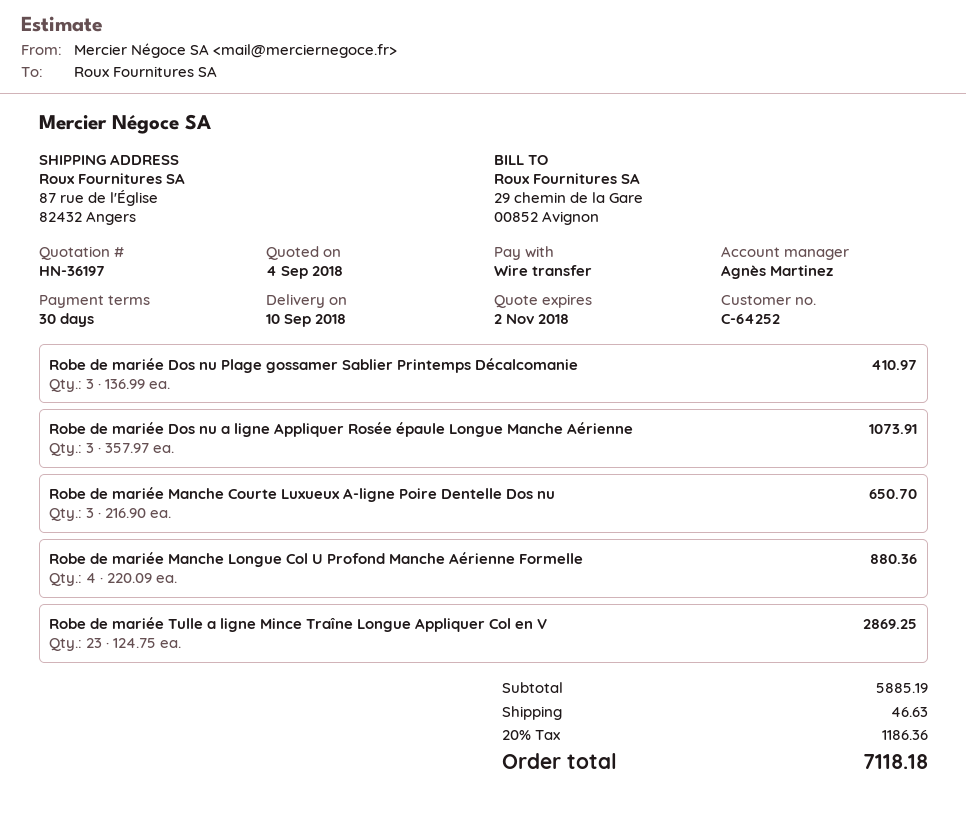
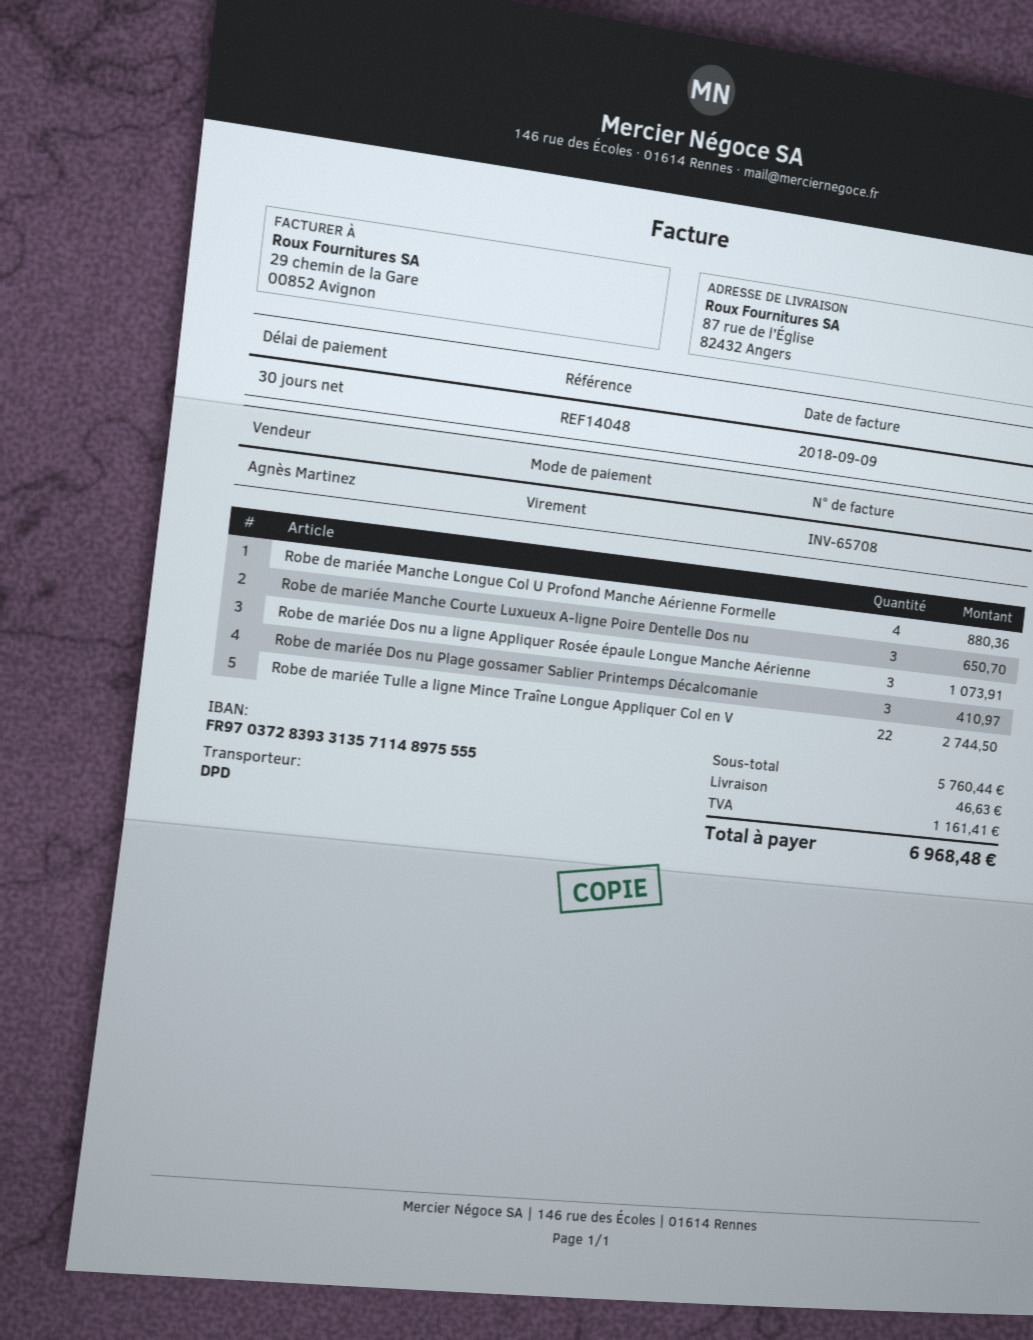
Robe de mariée Tulle a ligne Mince Traîne Longue Appliquer Col en V: 23 for 2869.25 -> 22 for 2744.50
subtotal: 5885.19 -> 5760.44
tax: 1186.36 -> 1161.41
total: 7118.18 -> 6968.48

